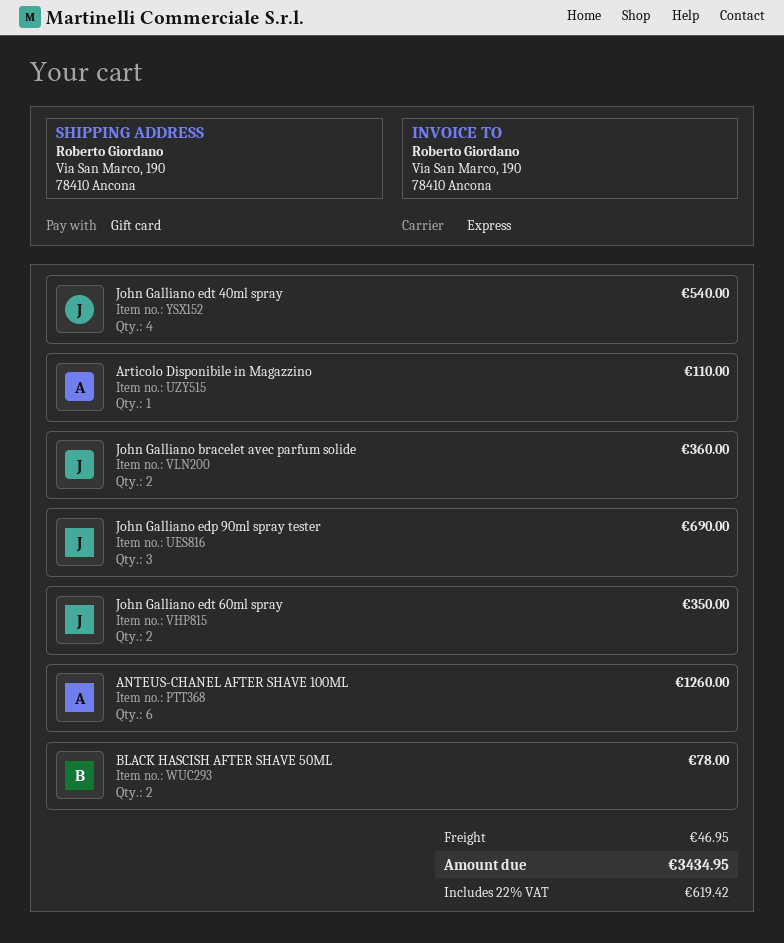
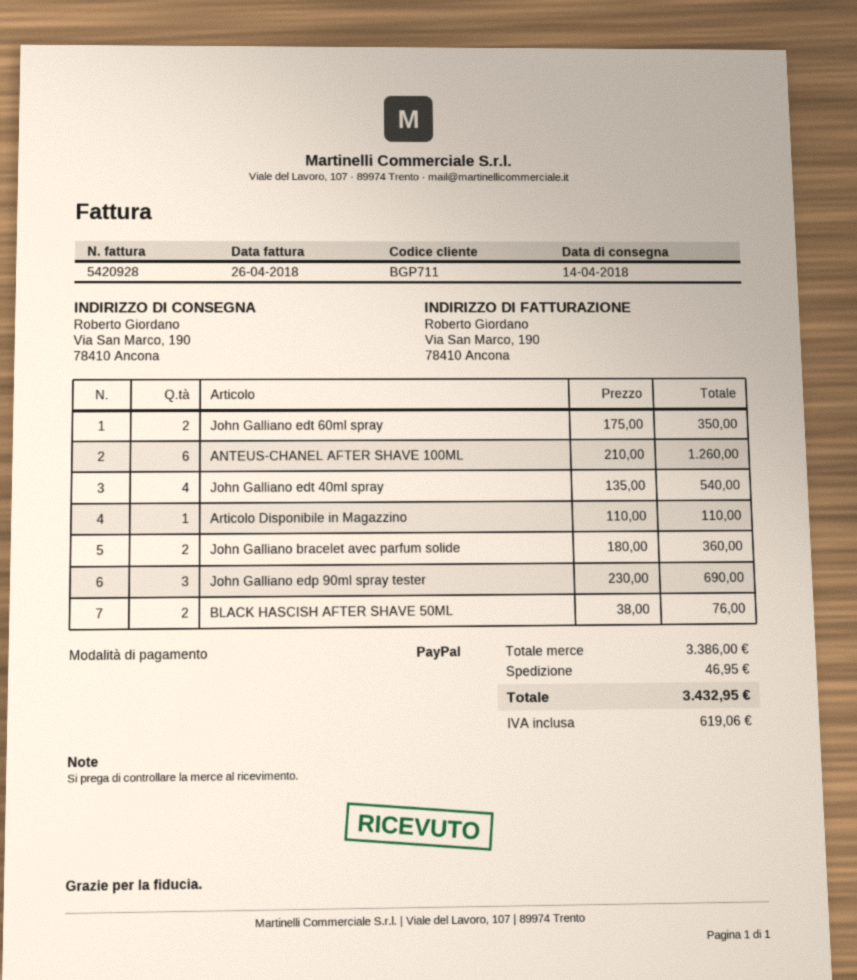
payment method: gift card -> PayPal
BLACK HASCISH AFTER SHAVE 50ML: 2 for 78.00 -> 2 for 76.00
tax: 619.42 -> 619.06
total: 3434.95 -> 3432.95

